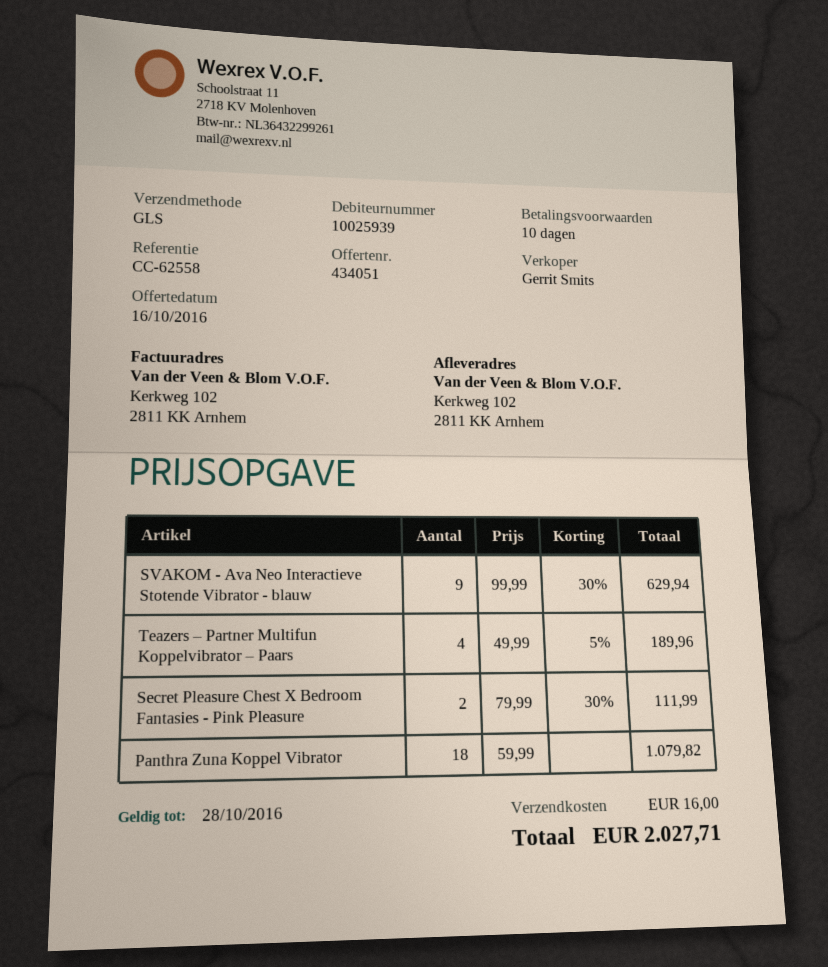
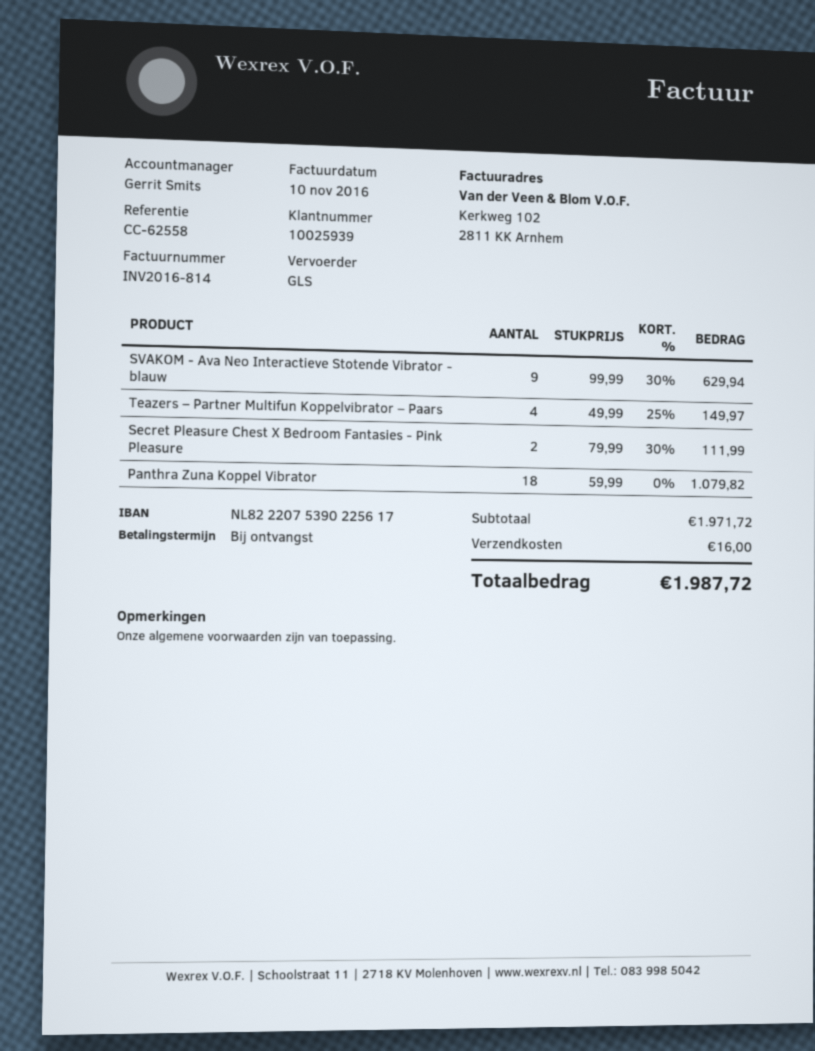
payment terms: 10 days -> on receipt
Teazers – Partner Multifun Koppelvibrator – Paars: 4 x 49.99 - 5% = 189.96 -> 4 x 49.99 - 25% = 149.97
total: 2027.71 -> 1987.72

